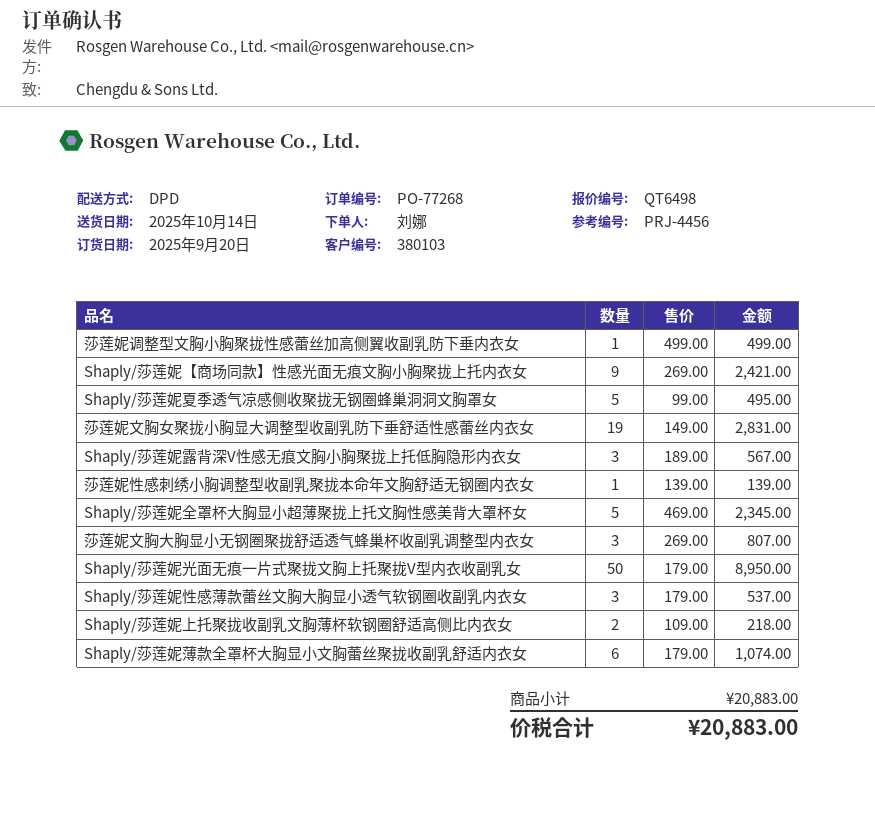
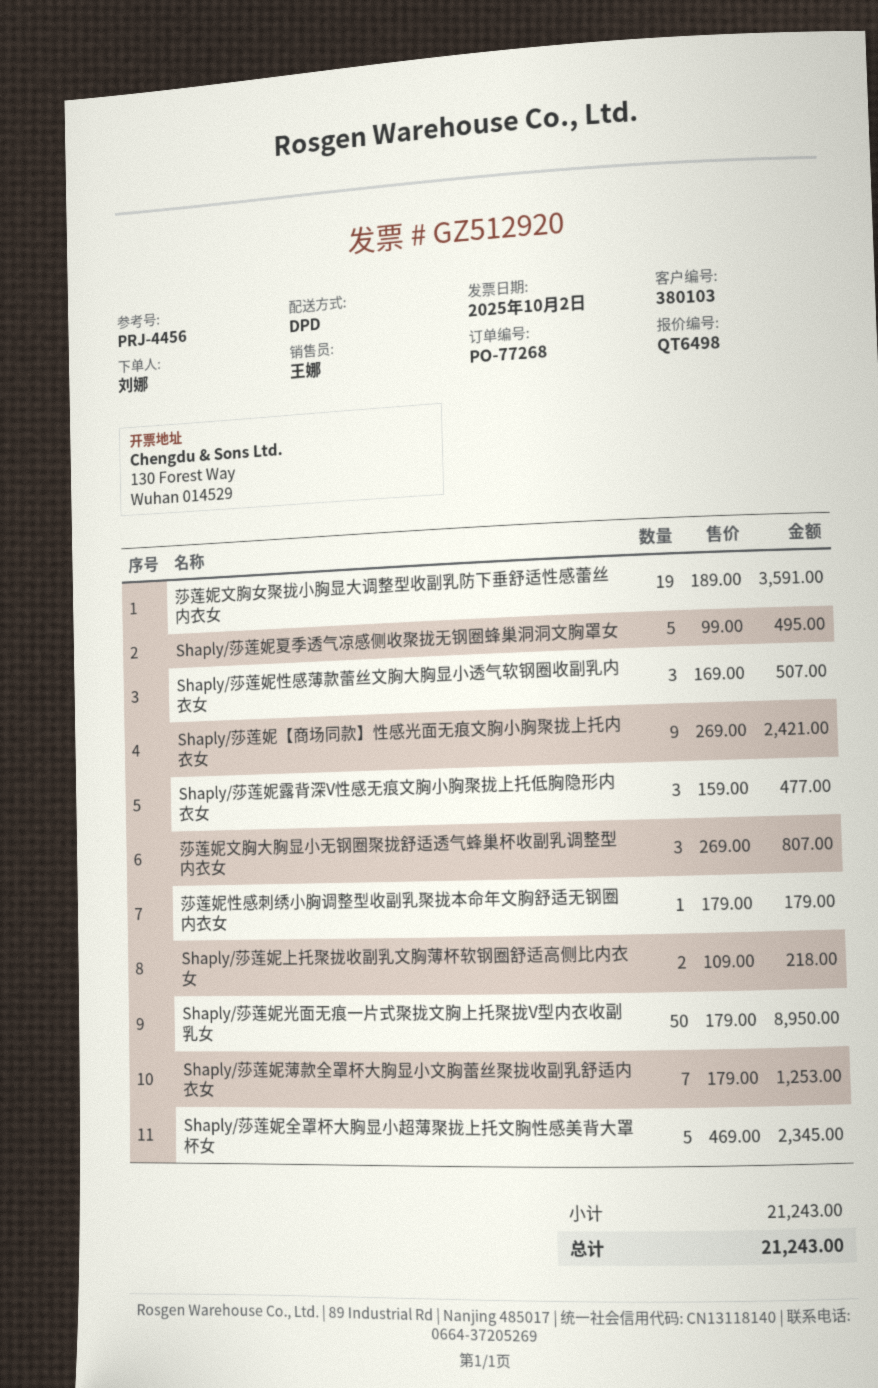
莎莲妮调整型文胸小胸聚拢性感蕾丝加高侧翼收副乳防下垂内衣女: 1 x 499.00 = 499.00 -> none
莎莲妮文胸女聚拢小胸显大调整型收副乳防下垂舒适性感蕾丝内衣女: 19 x 149.00 = 2831.00 -> 19 x 189.00 = 3591.00
Shaply/莎莲妮露背深V性感无痕文胸小胸聚拢上托低胸隐形内衣女: 3 x 189.00 = 567.00 -> 3 x 159.00 = 477.00
莎莲妮性感刺绣小胸调整型收副乳聚拢本命年文胸舒适无钢圈内衣女: 1 x 139.00 = 139.00 -> 1 x 179.00 = 179.00
Shaply/莎莲妮性感薄款蕾丝文胸大胸显小透气软钢圈收副乳内衣女: 3 x 179.00 = 537.00 -> 3 x 169.00 = 507.00
Shaply/莎莲妮薄款全罩杯大胸显小文胸蕾丝聚拢收副乳舒适内衣女: 6 x 179.00 = 1074.00 -> 7 x 179.00 = 1253.00
subtotal: 20883.00 -> 21243.00
total: 20883.00 -> 21243.00

